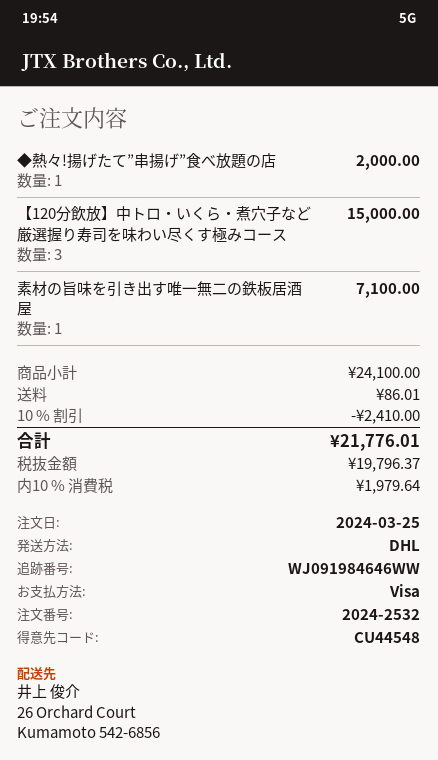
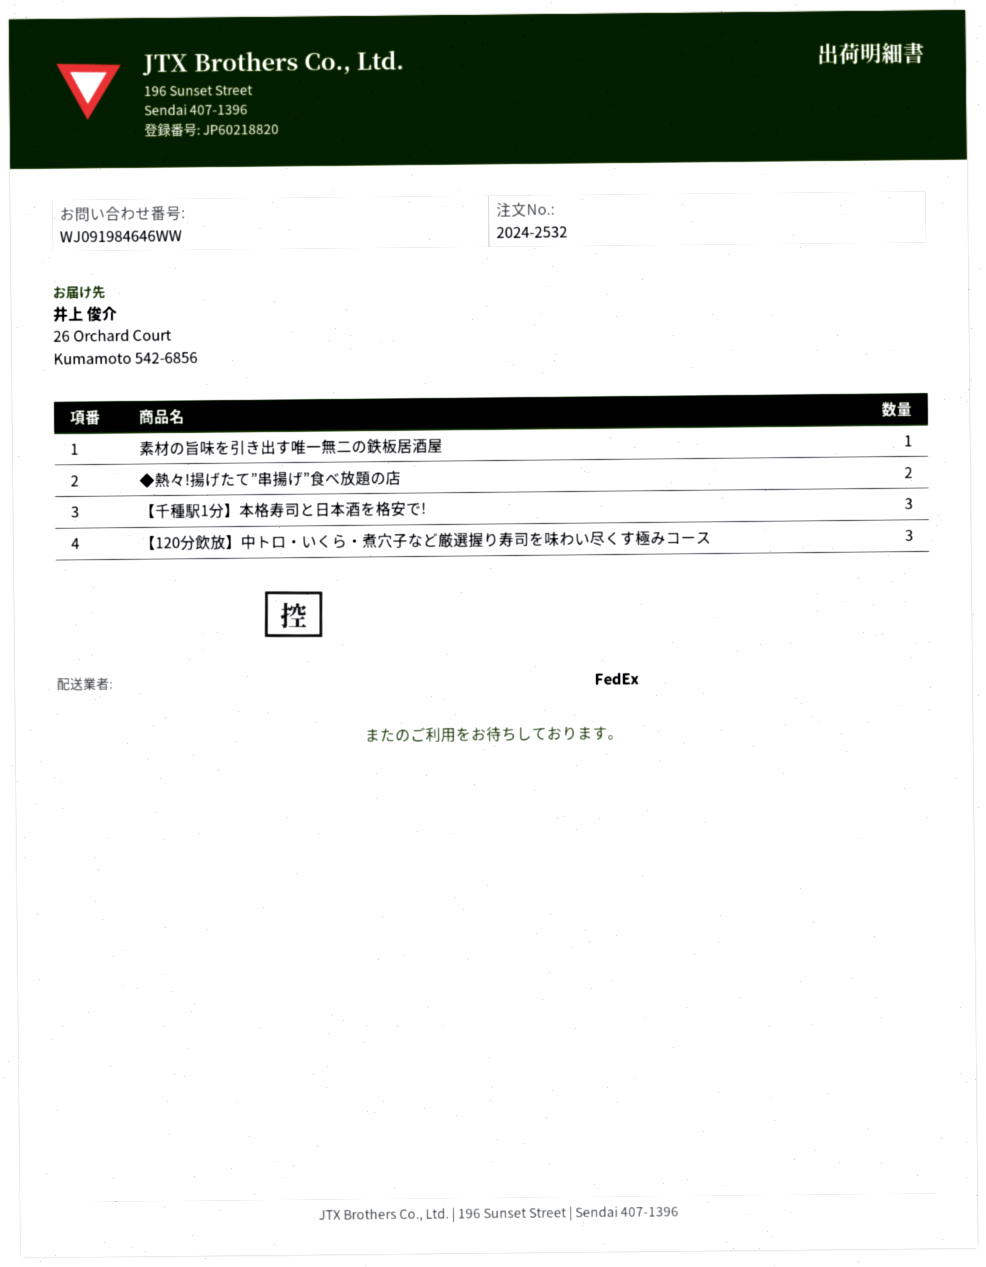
shipping method: DHL -> FedEx
◆熱々!揚げたて”串揚げ”食べ放題の店: 1 -> 2
【千種駅1分】本格寿司と日本酒を格安で!: none -> 3

